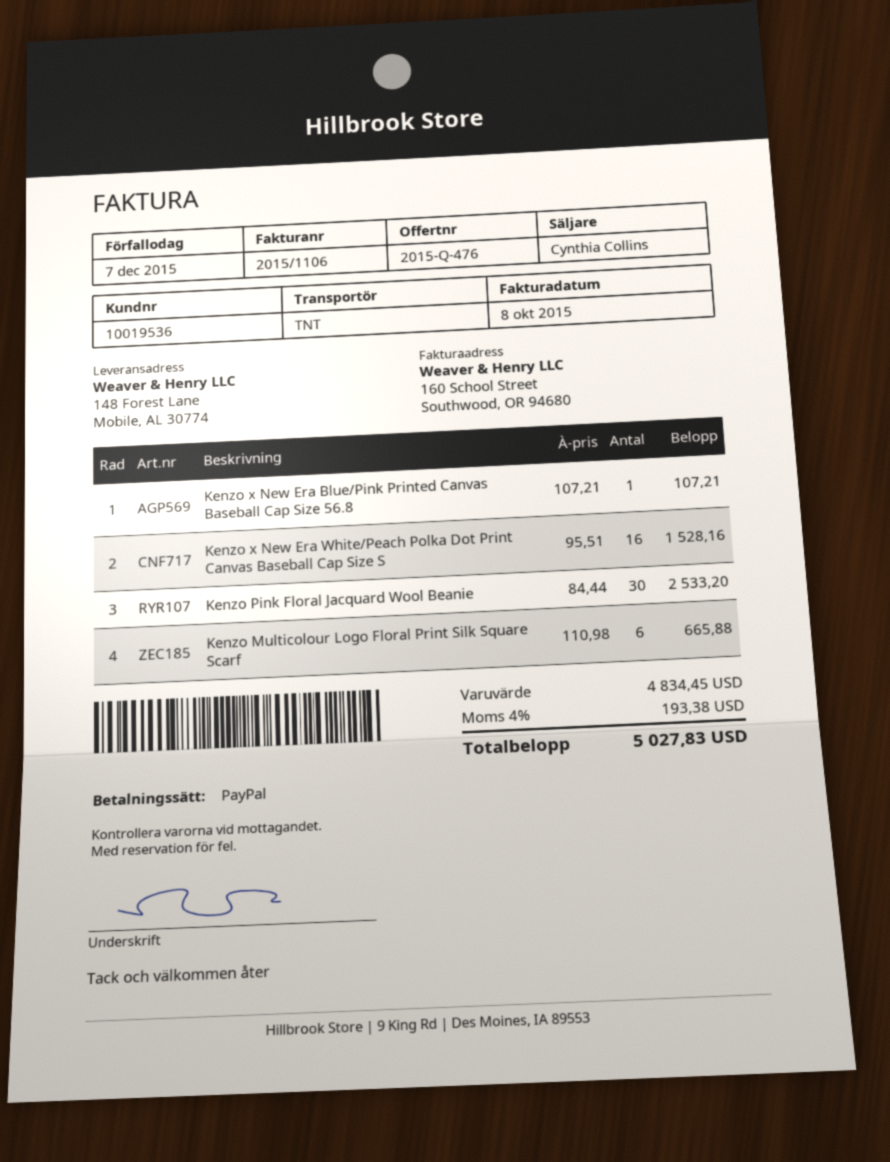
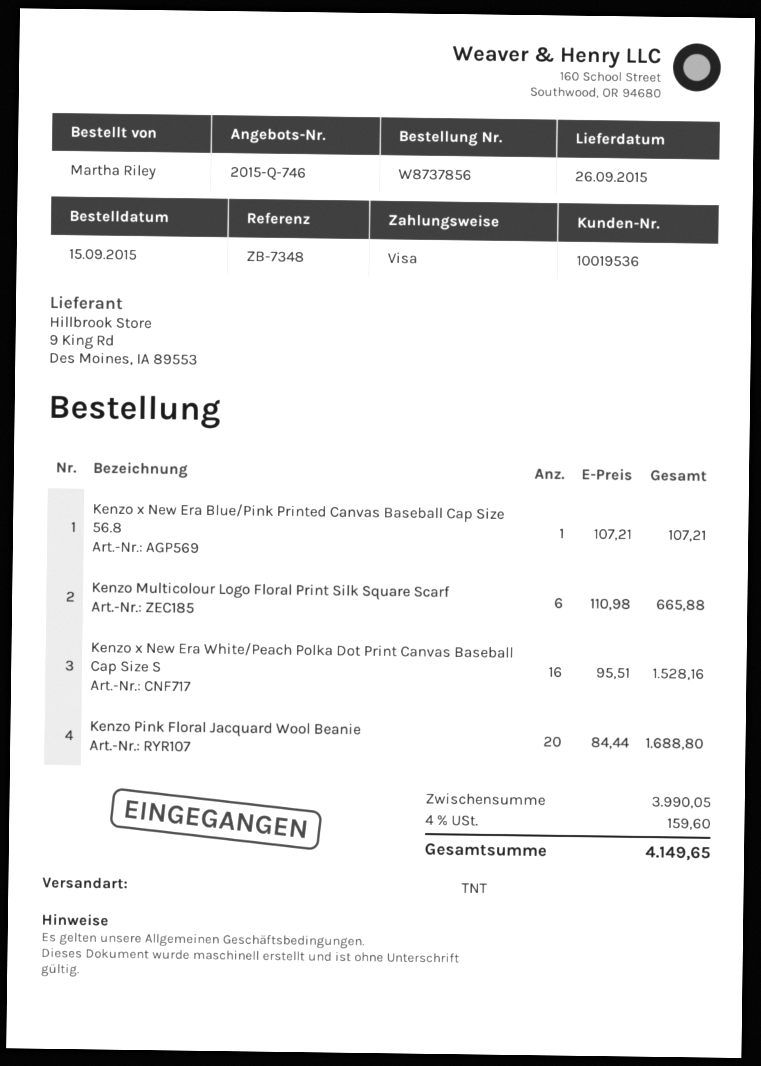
quote number: 2015-Q-476 -> 2015-Q-746
payment method: PayPal -> Visa
Kenzo Pink Floral Jacquard Wool Beanie: 30 x 84.44 = 2533.20 -> 20 x 84.44 = 1688.80
subtotal: 4834.45 -> 3990.05
tax: 4% = 193.38 -> 4% = 159.60
total: 5027.83 -> 4149.65

